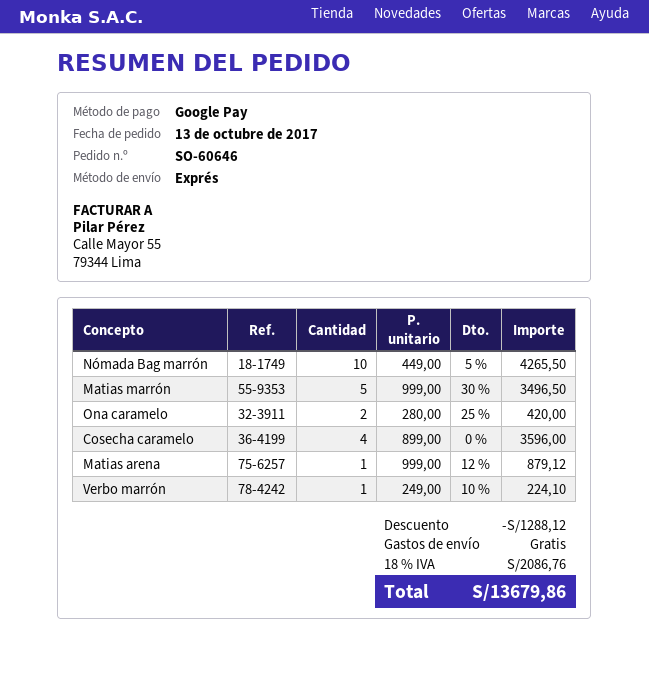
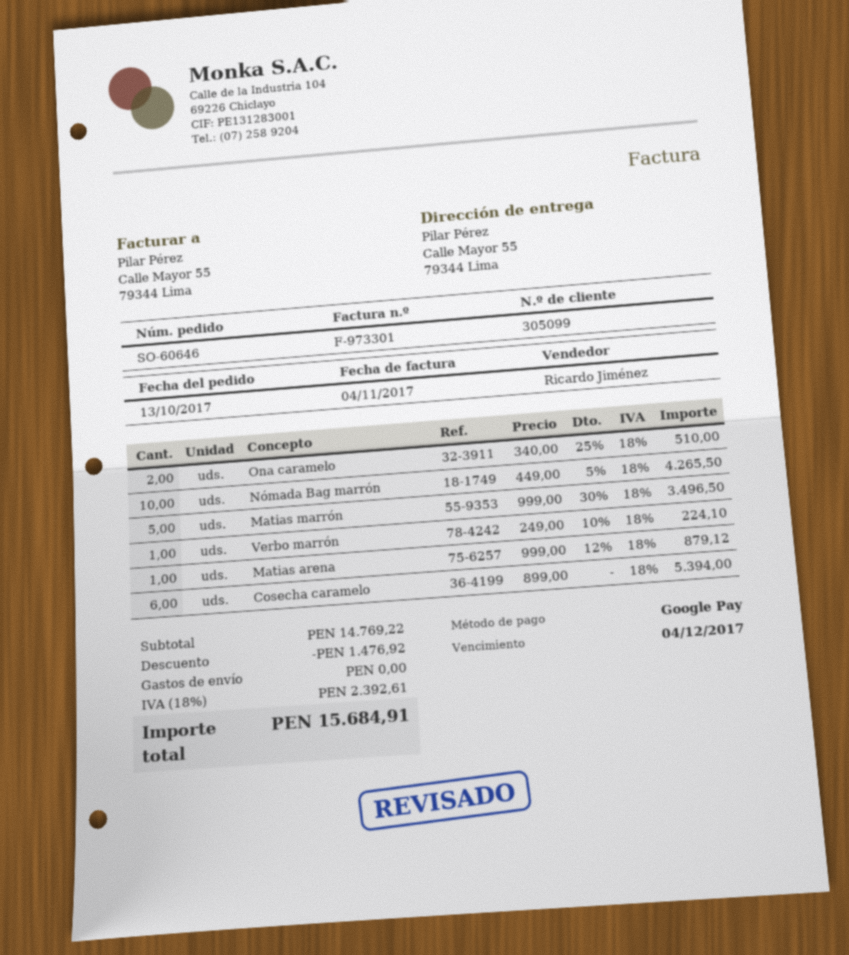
Ona caramelo: 2 x 280.00 - 25% = 420.00 -> 2 x 340.00 - 25% = 510.00
Cosecha caramelo: 4 x 899.00 = 3596.00 -> 6 x 899.00 = 5394.00
discount: 1288.12 -> 1476.92
tax: 18% = 2086.76 -> 18% = 2392.61
total: 13679.86 -> 15684.91

